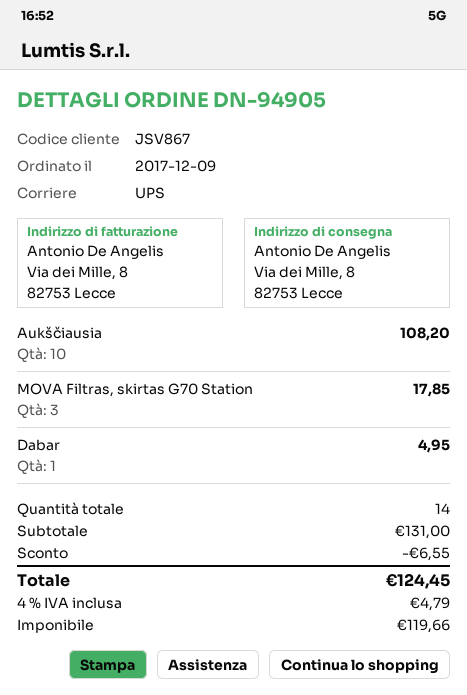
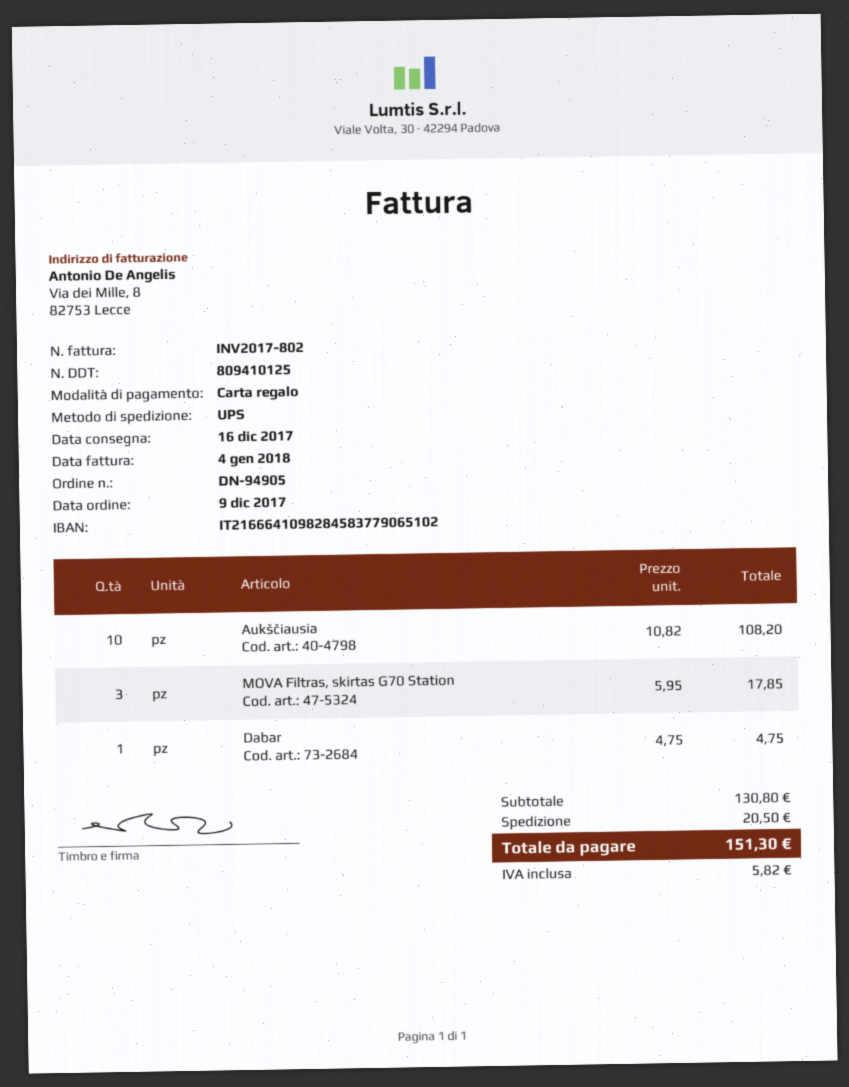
Dabar: 1 for 4.95 -> 1 for 4.75
subtotal: 131.00 -> 130.80
discount: 6.55 -> none
shipping: none -> 20.50
tax: 4.79 -> 5.82
total: 124.45 -> 151.30

